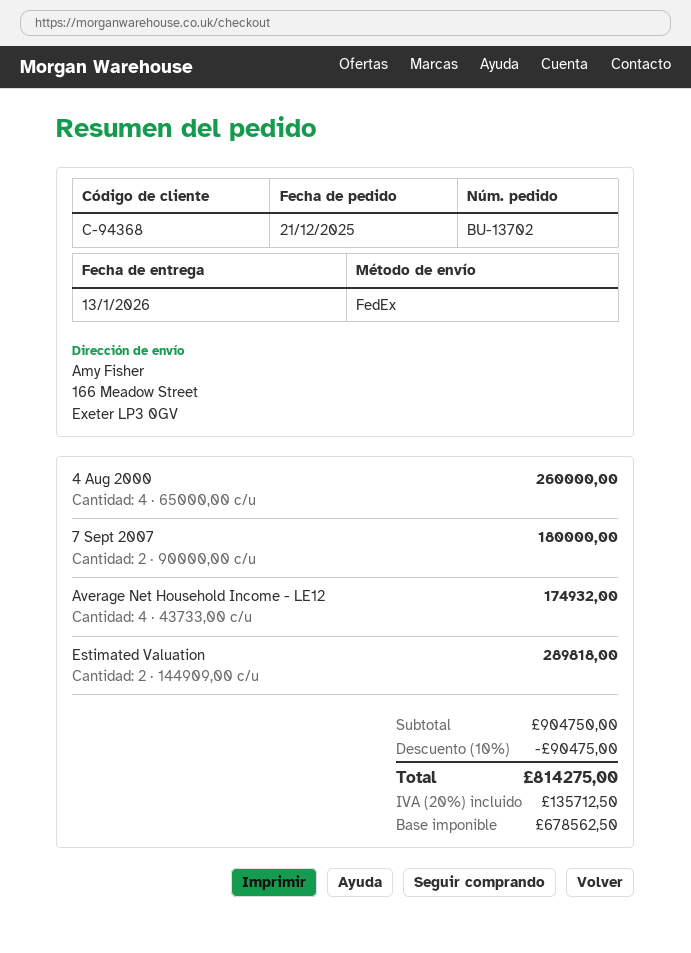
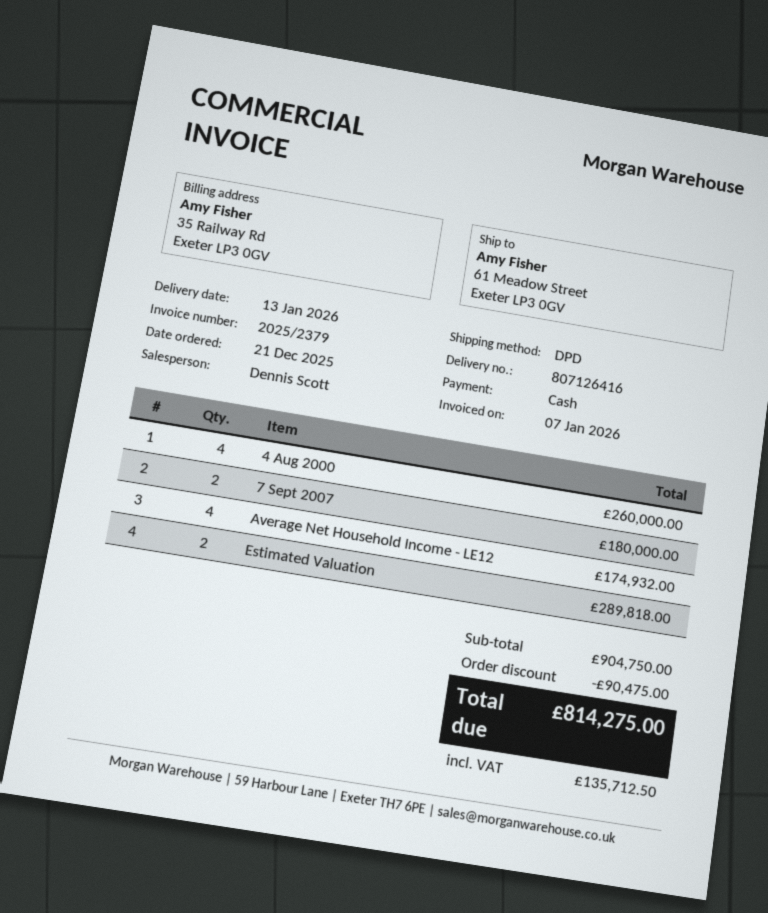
shipping method: FedEx -> DPD
ship to: 166 Meadow Street, Exeter LP3 0GV -> 61 Meadow Street, Exeter LP3 0GV

